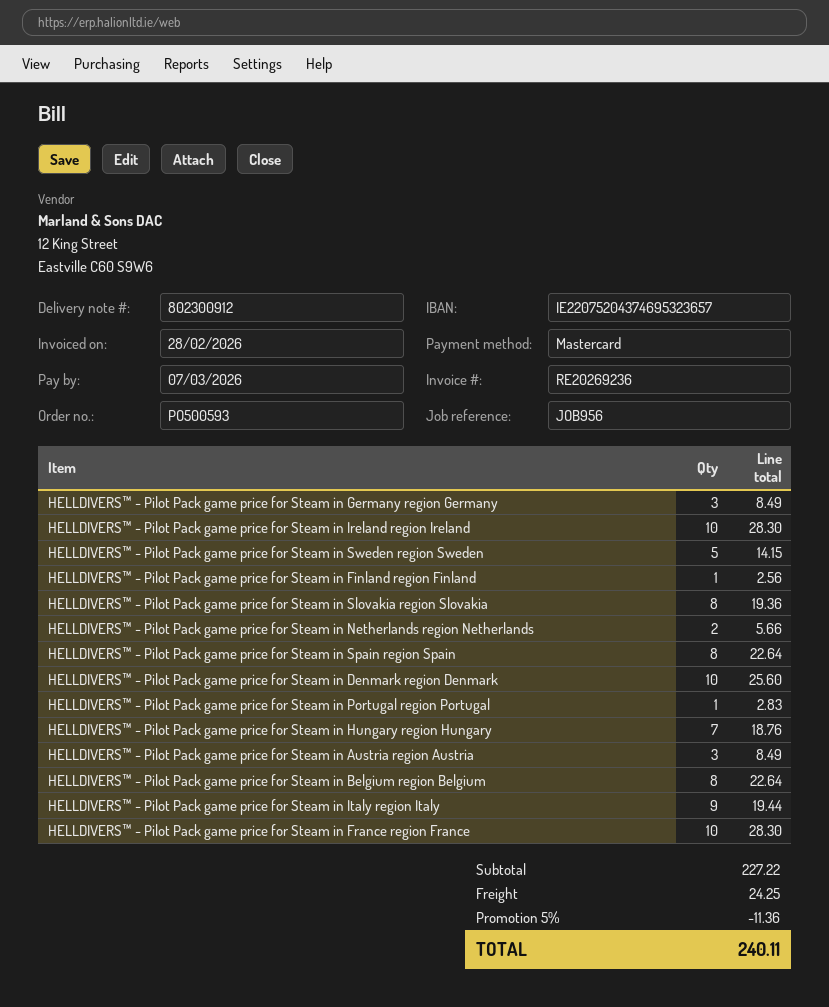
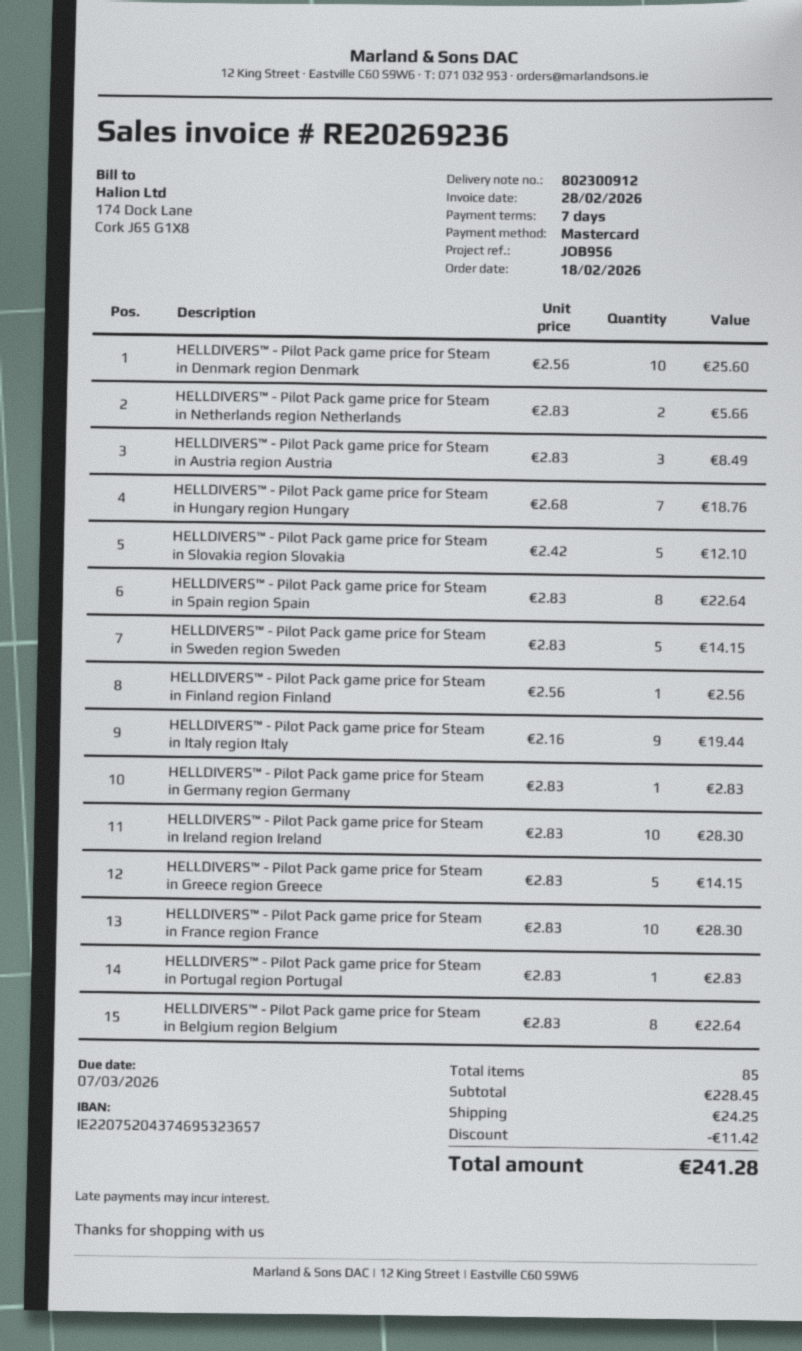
HELLDIVERS™ - Pilot Pack game price for Steam in Germany region Germany: 3 for 8.49 -> 1 for 2.83
HELLDIVERS™ - Pilot Pack game price for Steam in Slovakia region Slovakia: 8 for 19.36 -> 5 for 12.10
HELLDIVERS™ - Pilot Pack game price for Steam in Greece region Greece: none -> 5 for 14.15
subtotal: 227.22 -> 228.45
discount: 11.36 -> 11.42
total: 240.11 -> 241.28

